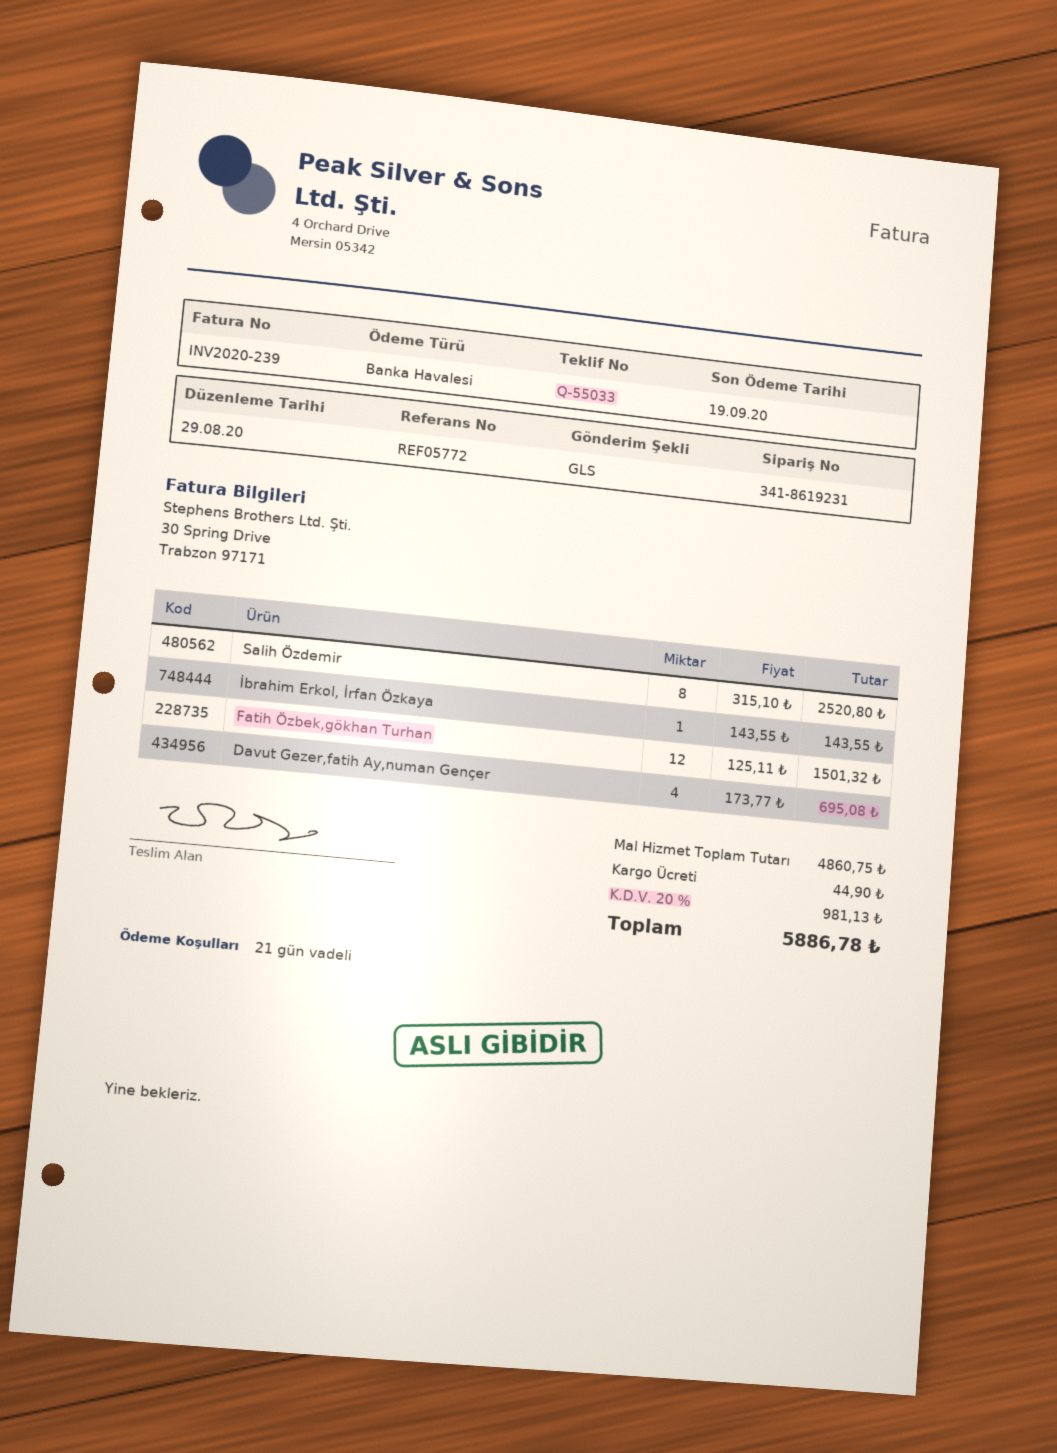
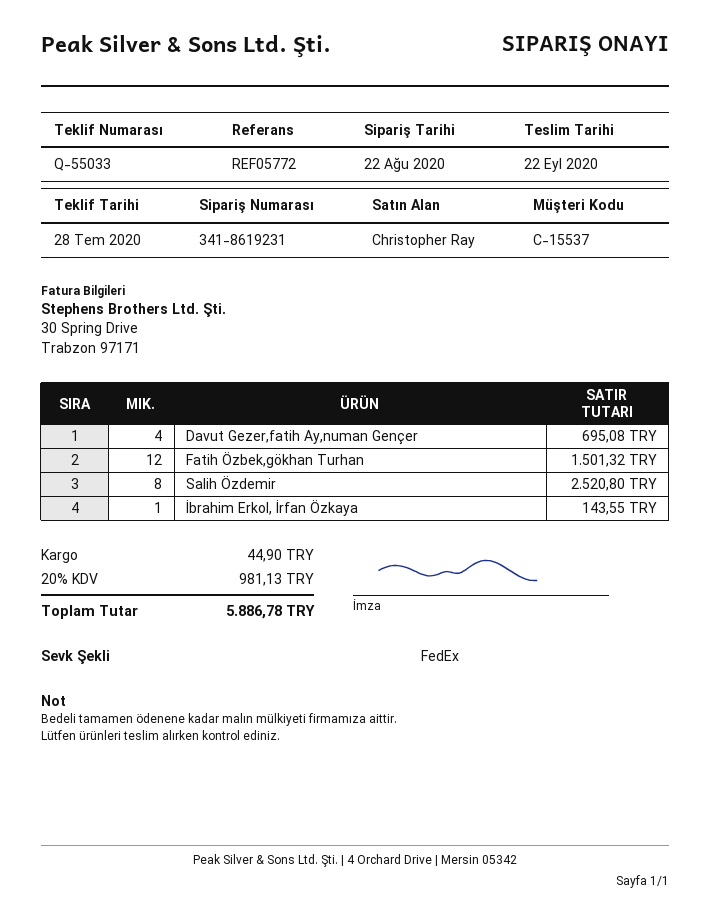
shipping method: GLS -> FedEx

